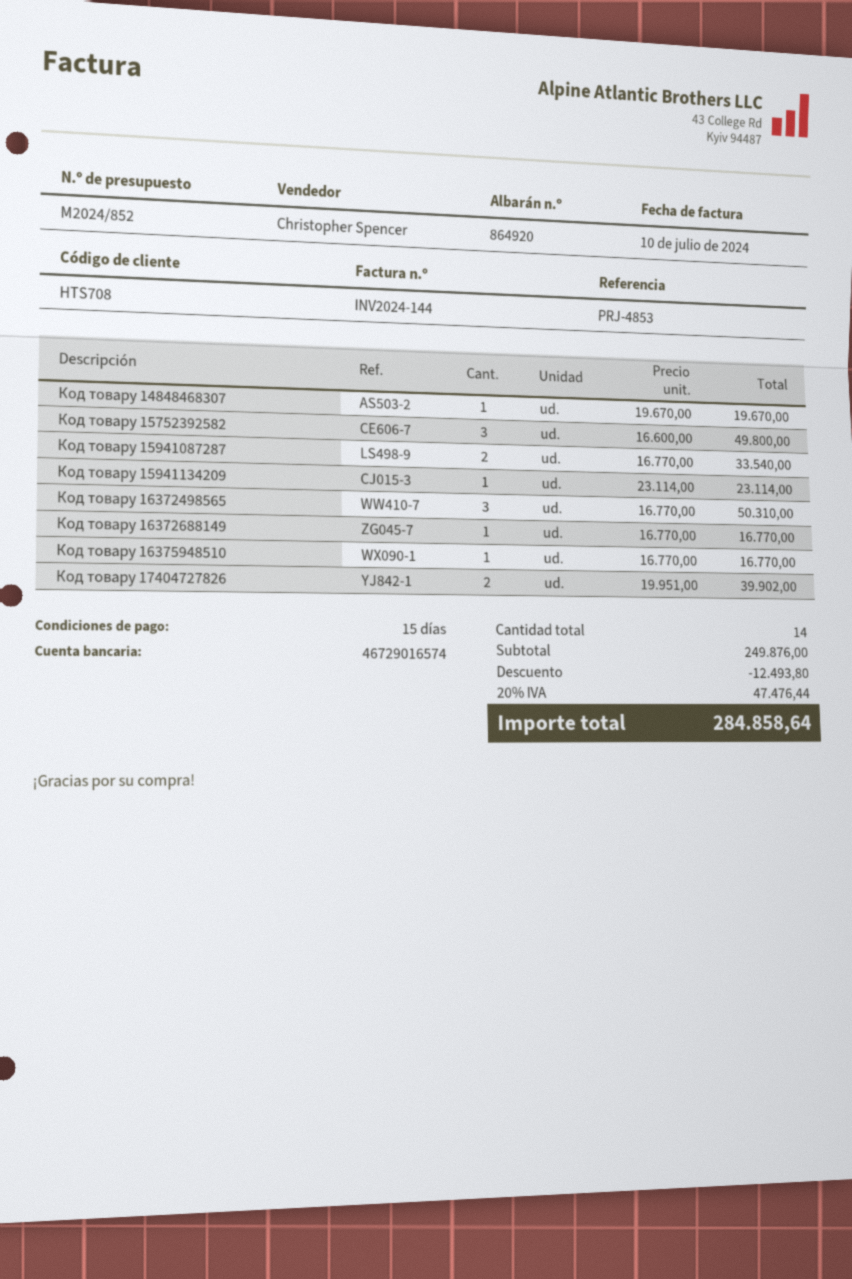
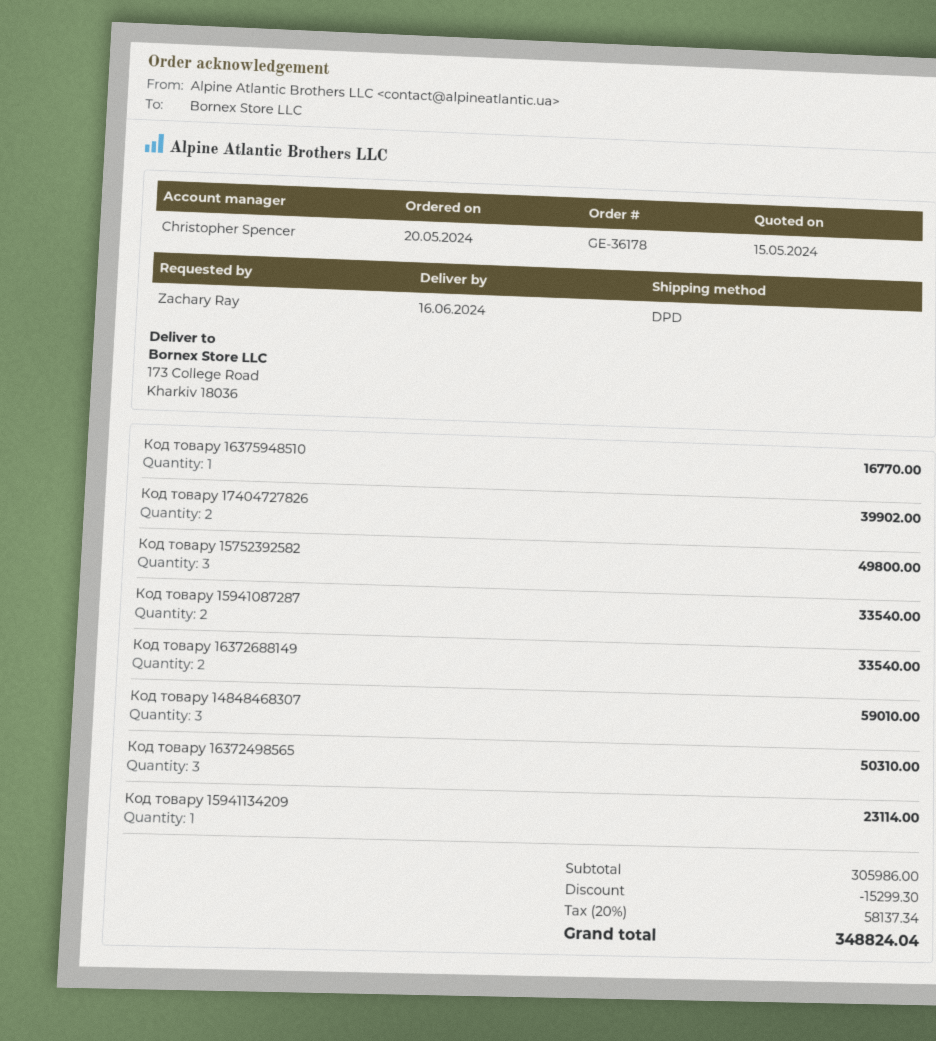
Код товару 14848468307: 1 for 19670.00 -> 3 for 59010.00
Код товару 16372688149: 1 for 16770.00 -> 2 for 33540.00
subtotal: 249876.00 -> 305986.00
discount: 12493.80 -> 15299.30
tax: 20% = 47476.44 -> 20% = 58137.34
total: 284858.64 -> 348824.04

